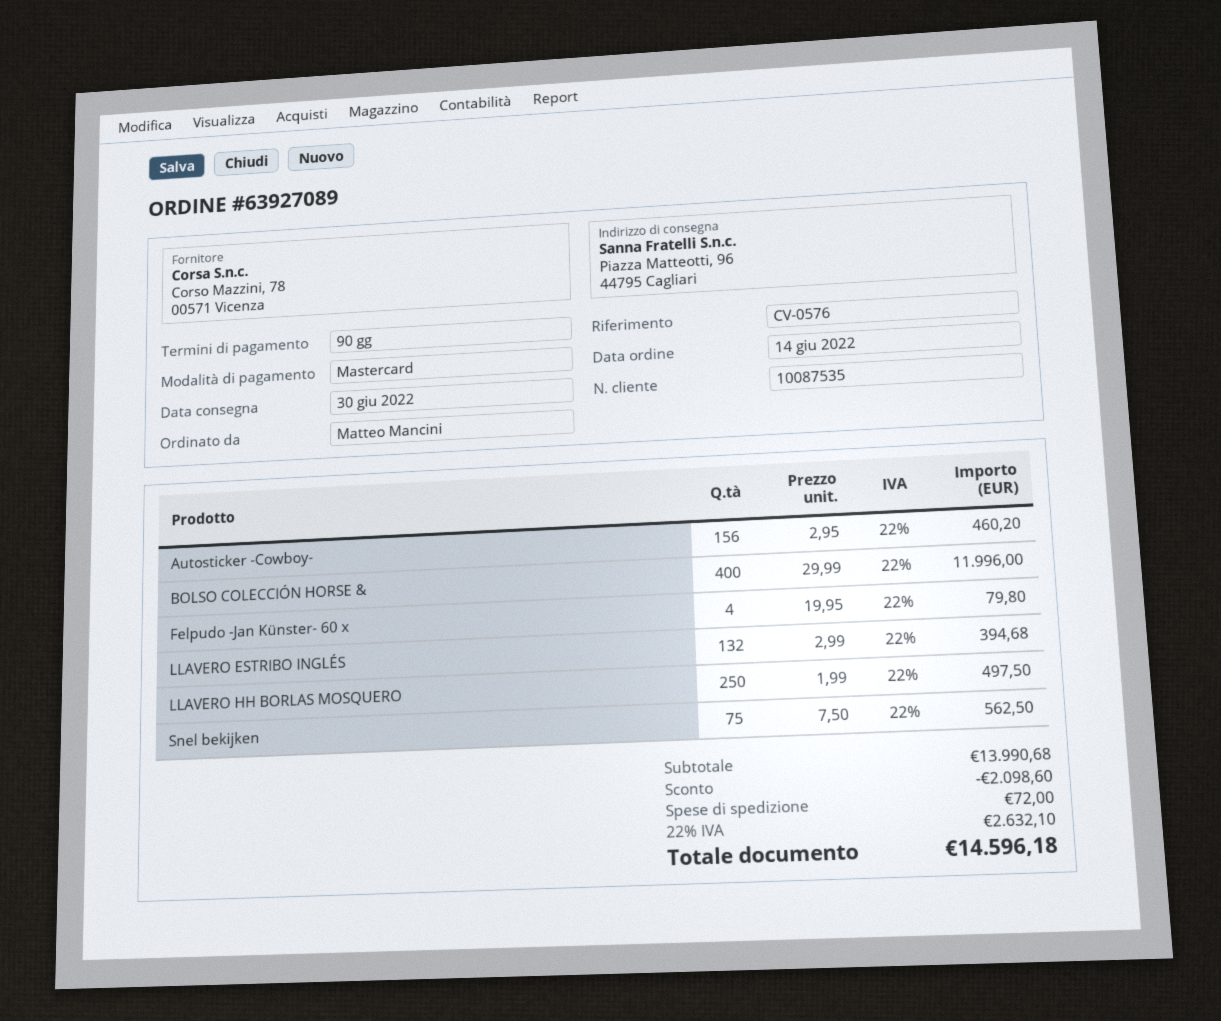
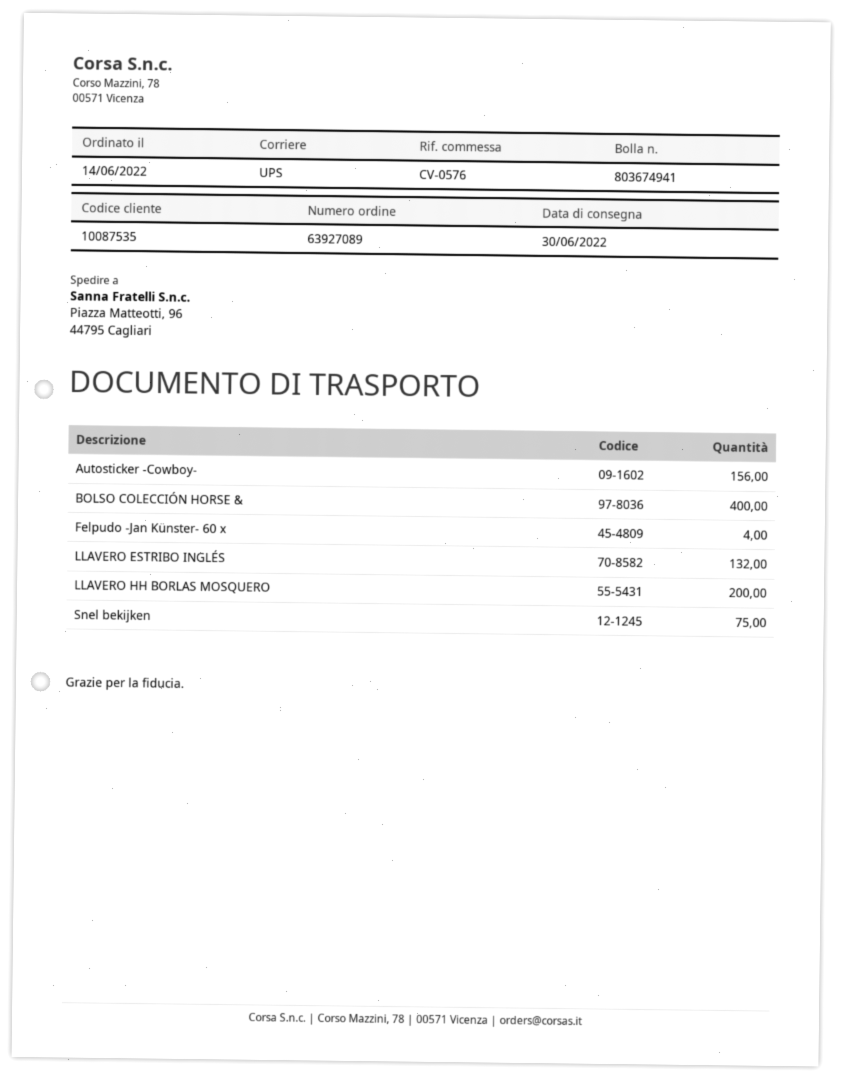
LLAVERO HH BORLAS MOSQUERO: 250 -> 200

